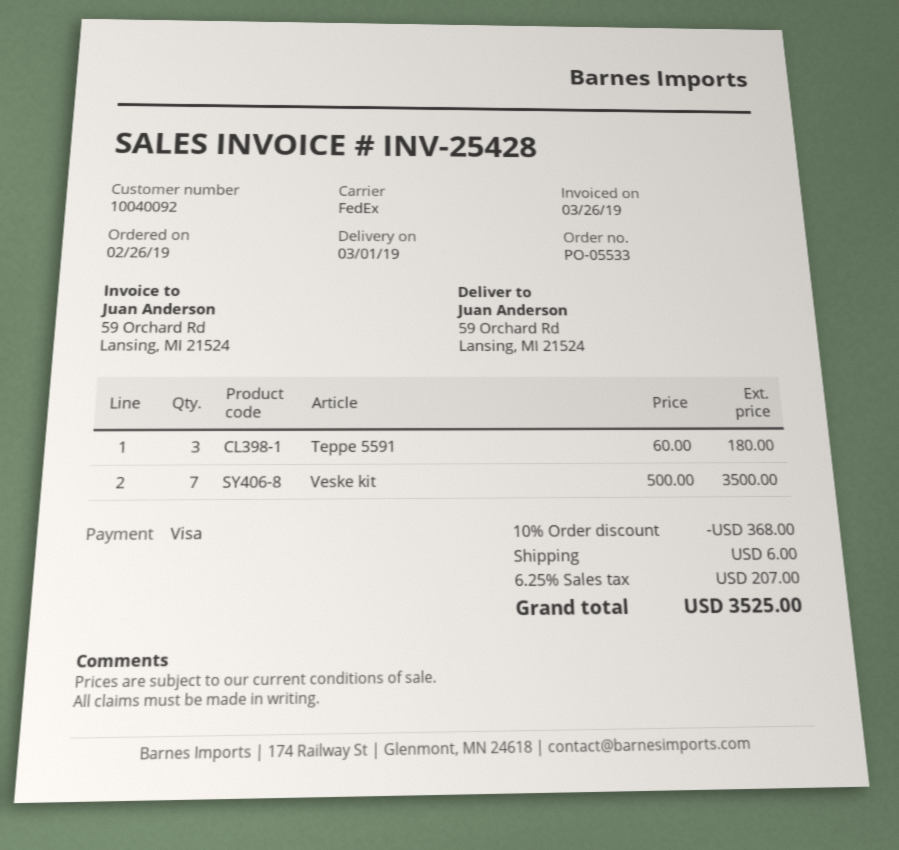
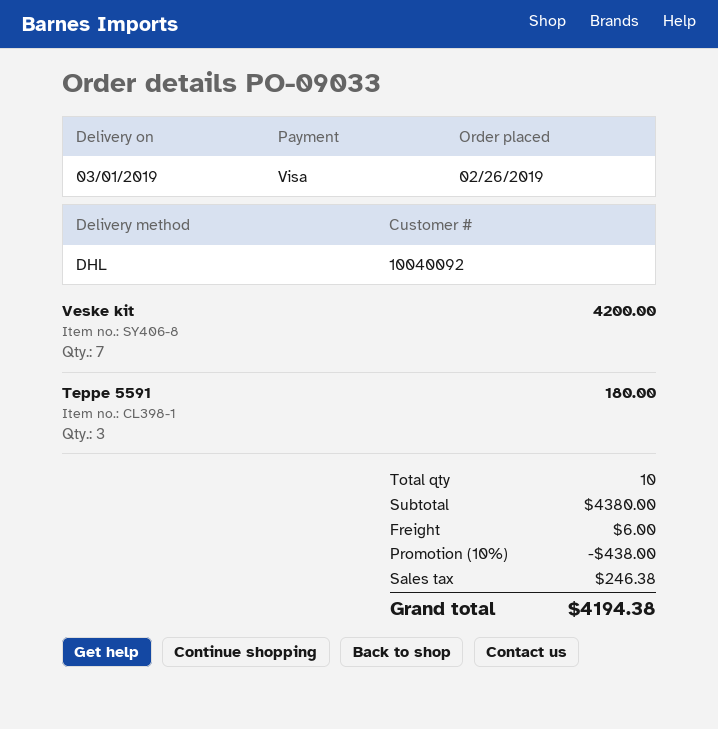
order number: PO-05533 -> PO-09033
shipping method: FedEx -> DHL
Veske kit: 7 for 3500.00 -> 7 for 4200.00
discount: 10% = 368.00 -> 10% = 438.00
tax: 207.00 -> 246.38
total: 3525.00 -> 4194.38

